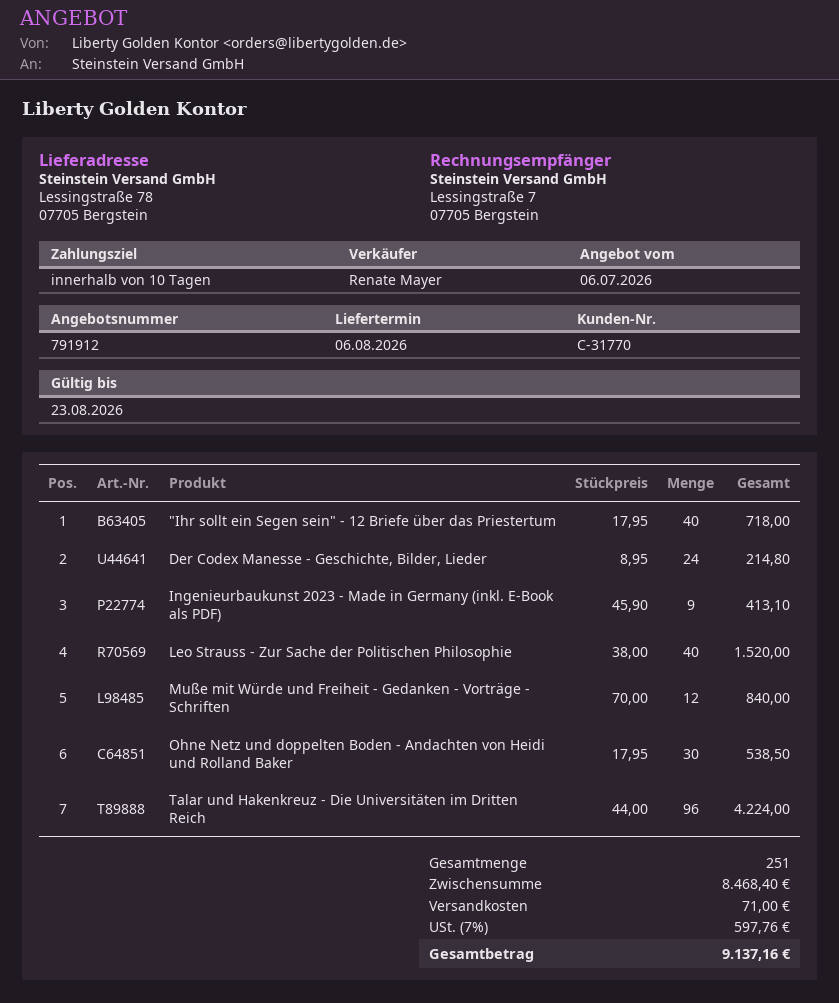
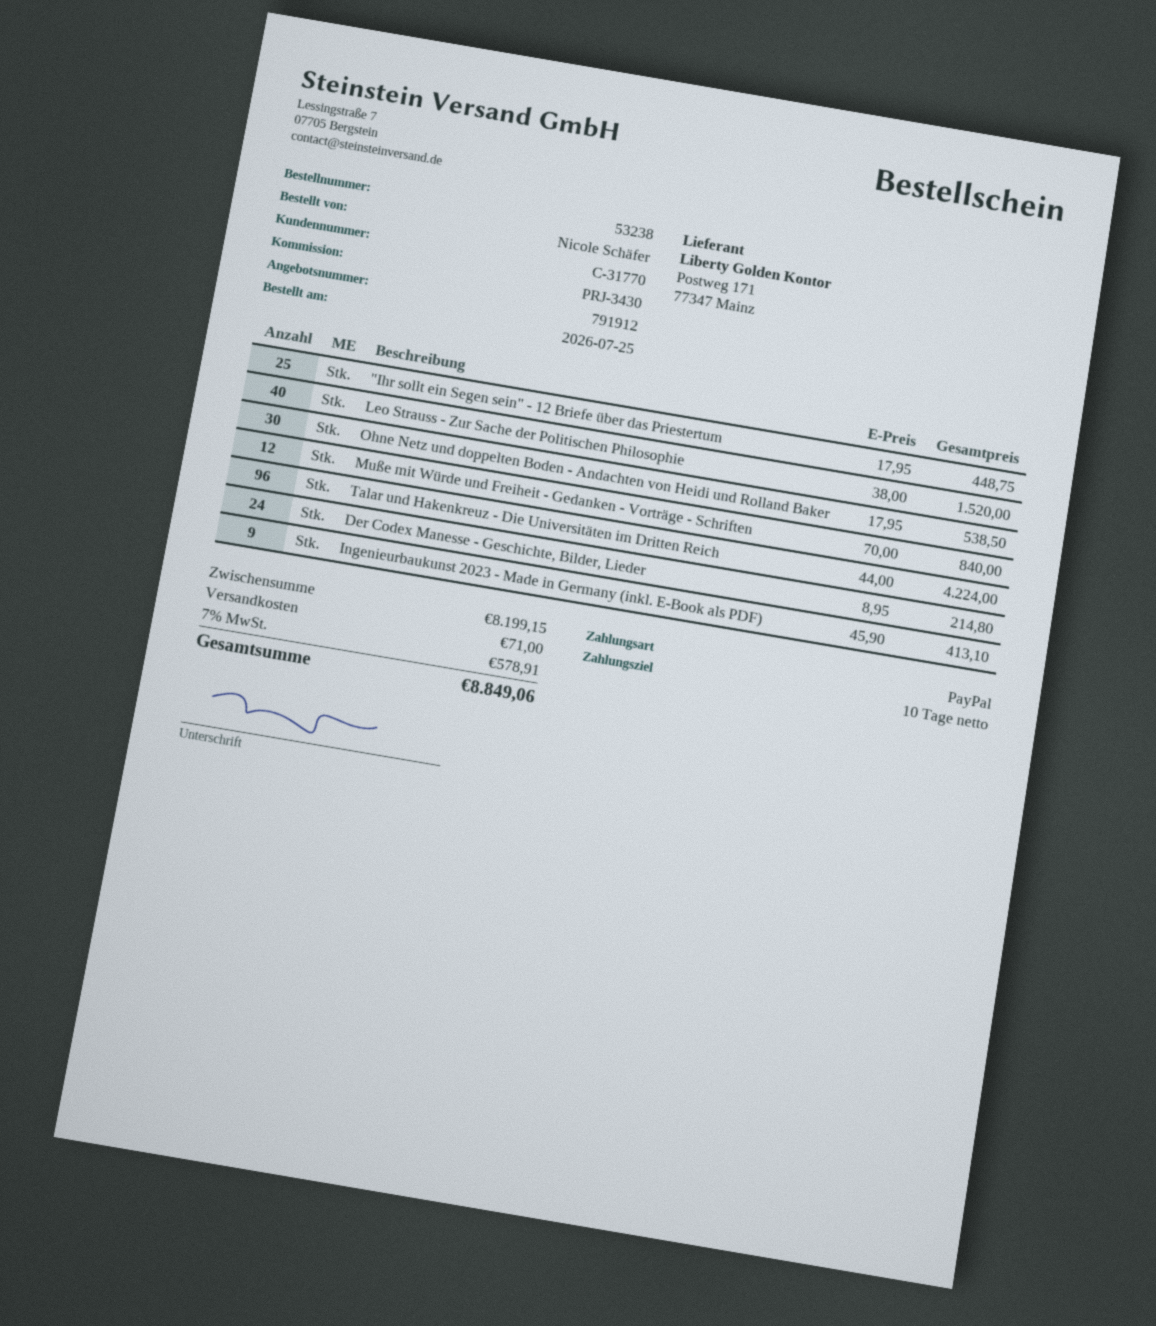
"Ihr sollt ein Segen sein" - 12 Briefe über das Priestertum: 40 x 17.95 = 718.00 -> 25 x 17.95 = 448.75
subtotal: 8468.40 -> 8199.15
tax: 7% = 597.76 -> 7% = 578.91
total: 9137.16 -> 8849.06

